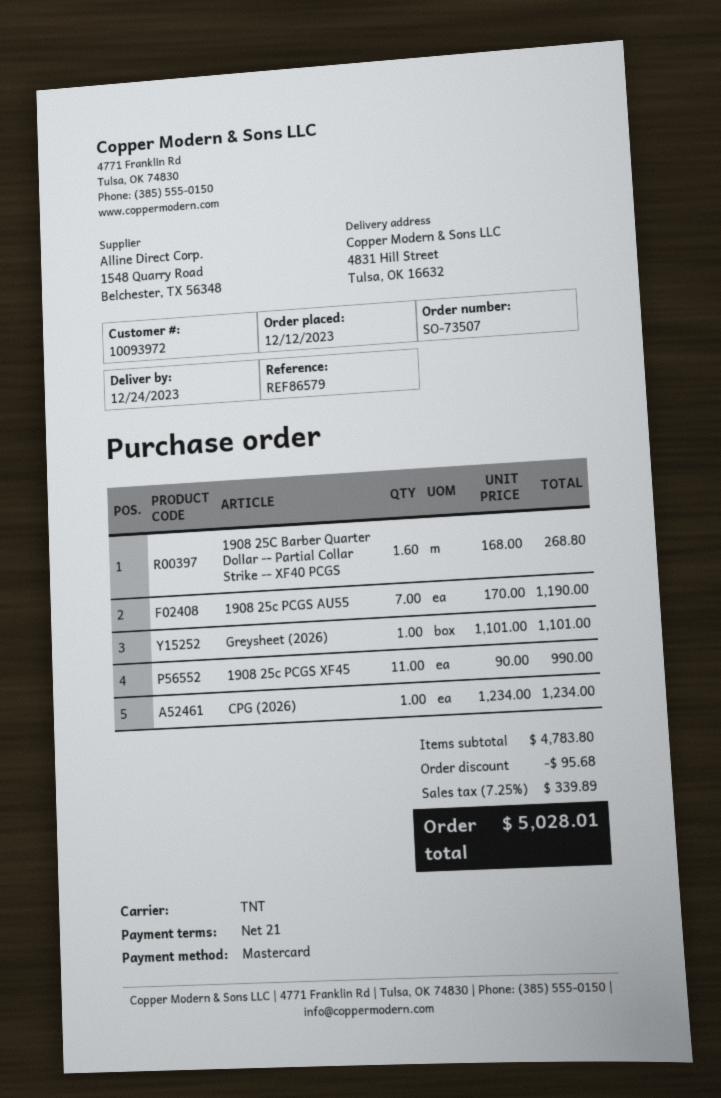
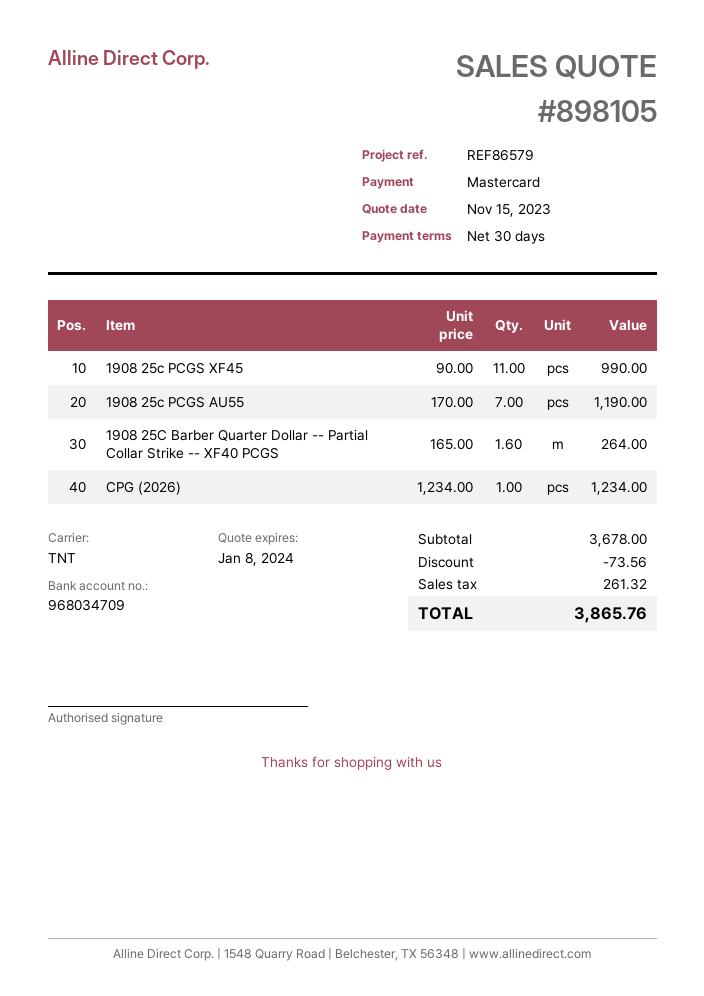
payment terms: 21 days -> 30 days
1908 25C Barber Quarter Dollar -- Partial Collar Strike -- XF40 PCGS: 1.6 x 168.00 = 268.80 -> 1.6 x 165.00 = 264.00
Greysheet (2026): 1 x 1101.00 = 1101.00 -> none
subtotal: 4783.80 -> 3678.00
discount: 95.68 -> 73.56
tax: 339.89 -> 261.32
total: 5028.01 -> 3865.76

